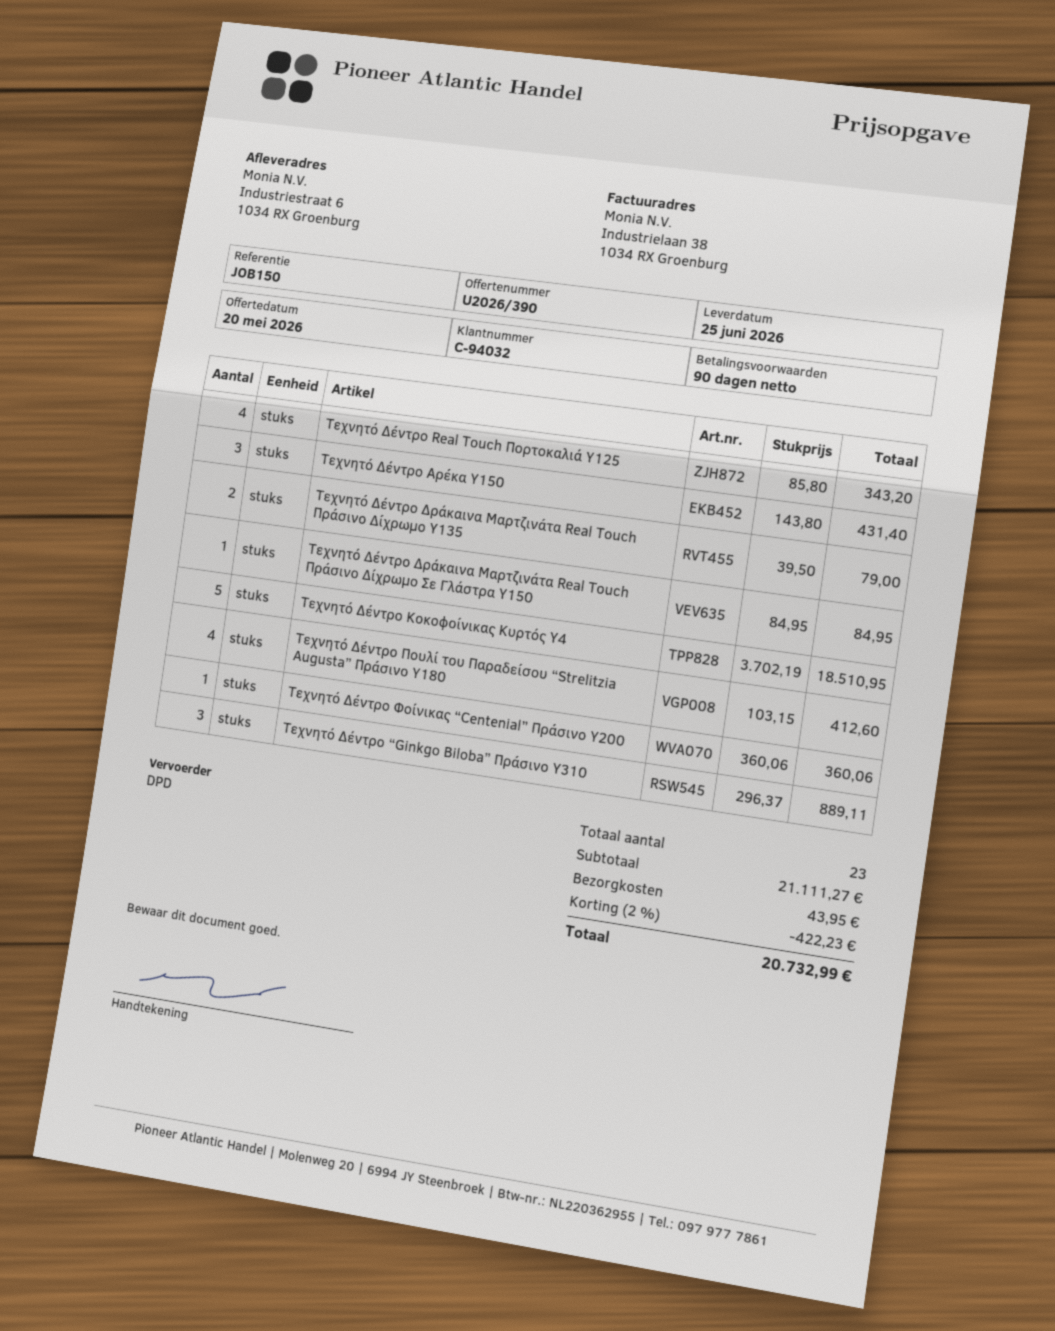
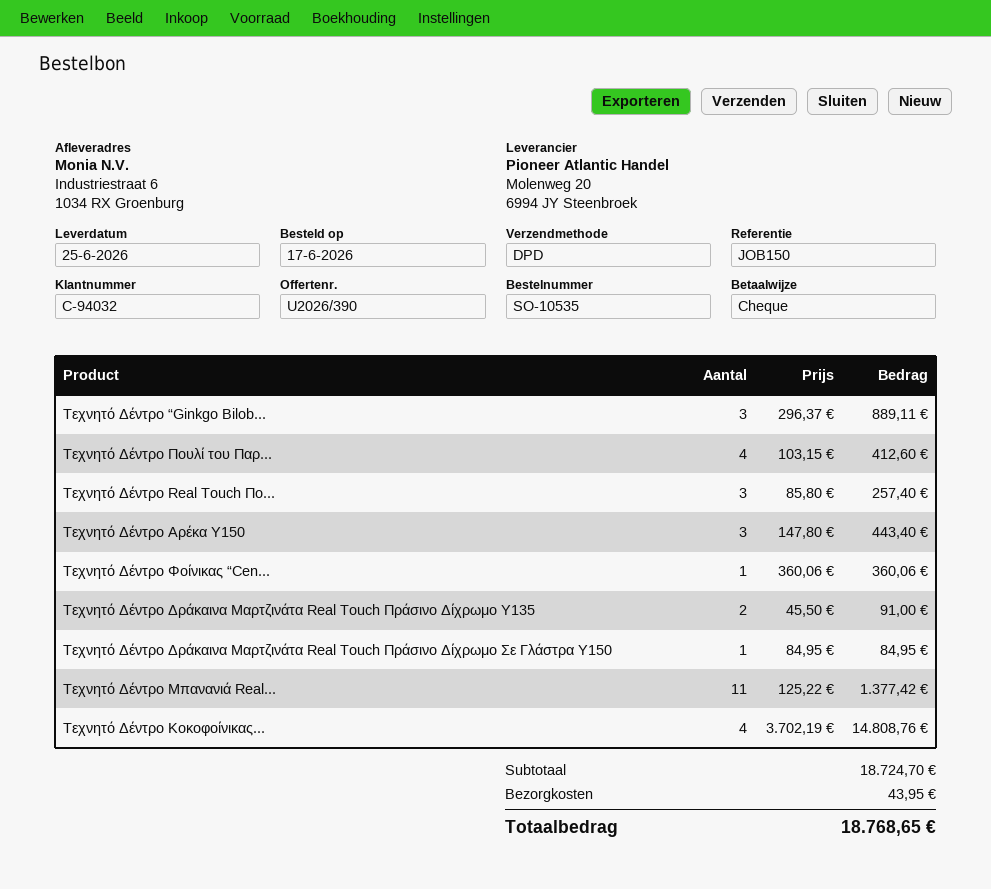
Τεχνητό Δέντρο Real Touch Πορτοκαλιά Υ125: 4 x 85.80 = 343.20 -> 3 x 85.80 = 257.40
Τεχνητό Δέντρο Αρέκα Υ150: 3 x 143.80 = 431.40 -> 3 x 147.80 = 443.40
Τεχνητό Δέντρο Δράκαινα Μαρτζινάτα Real Touch Πράσινο Δίχρωμο Y135: 2 x 39.50 = 79.00 -> 2 x 45.50 = 91.00
Τεχνητό Δέντρο Κοκοφοίνικας Κυρτός Υ4: 5 x 3702.19 = 18510.95 -> 4 x 3702.19 = 14808.76
Τεχνητό Δέντρο Μπανανιά Real...: none -> 11 x 125.22 = 1377.42
subtotal: 21111.27 -> 18724.70
discount: 2% = 422.23 -> none
total: 20732.99 -> 18768.65

